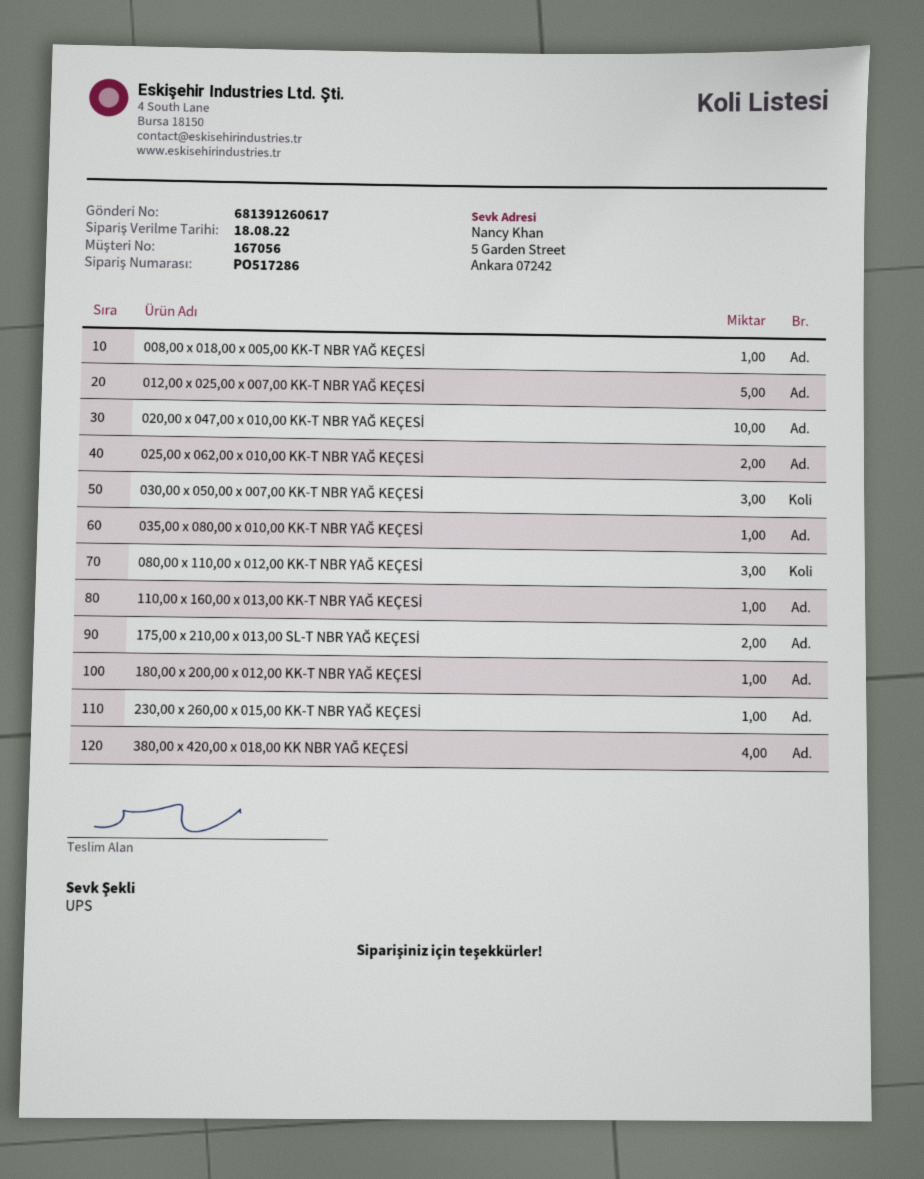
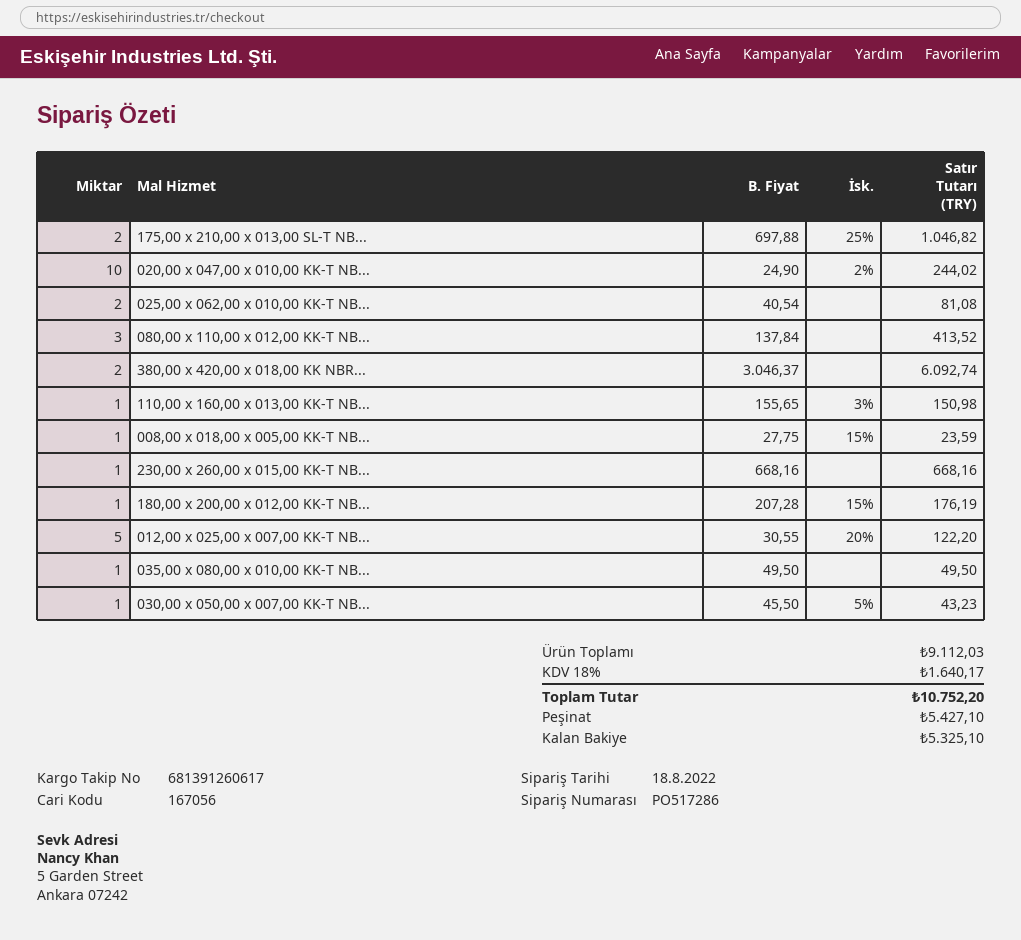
030,00 x 050,00 x 007,00 KK-T NBR YAĞ KEÇESİ: 3 -> 1
380,00 x 420,00 x 018,00 KK NBR YAĞ KEÇESİ: 4 -> 2

